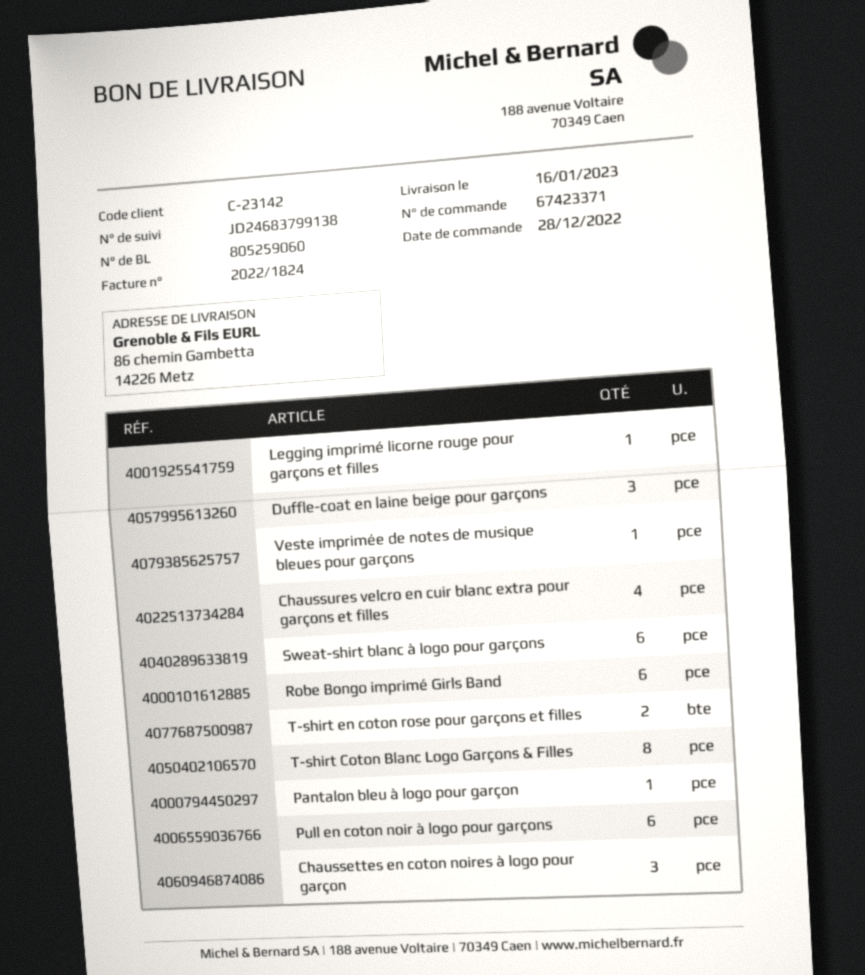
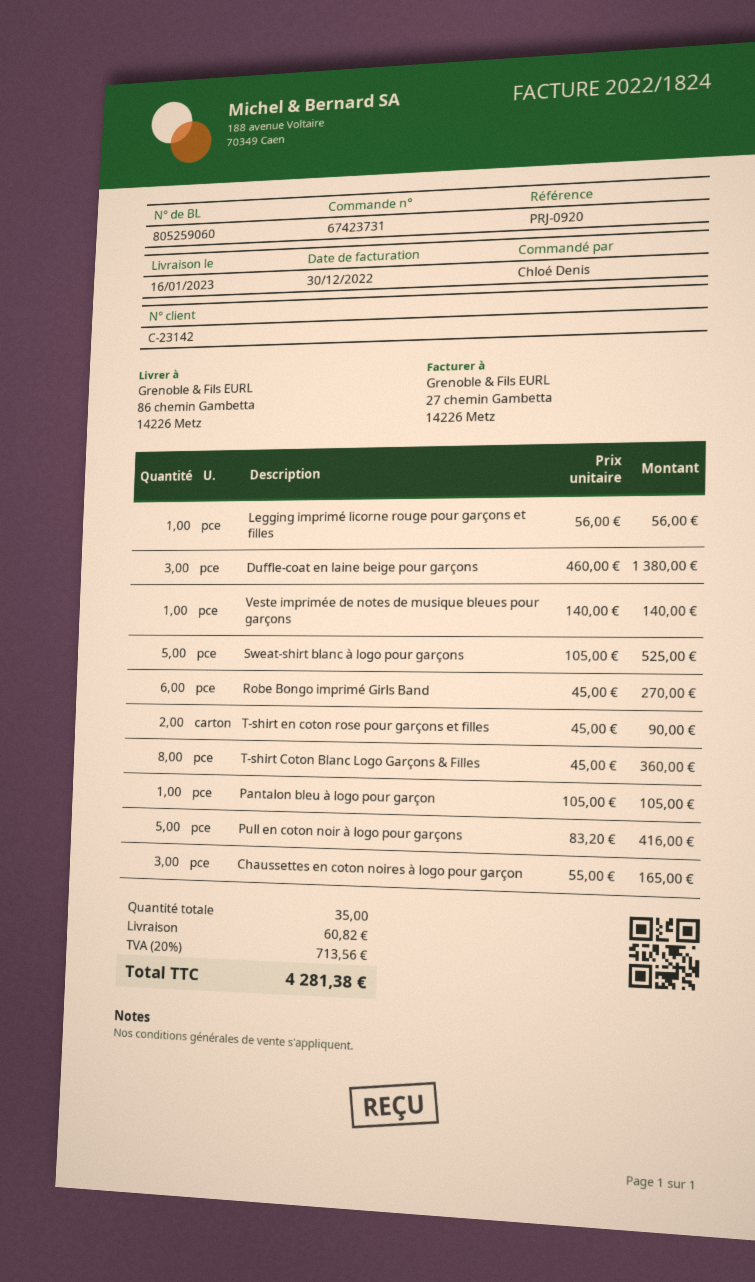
order number: 67423371 -> 67423731
Chaussures velcro en cuir blanc extra pour garçons et filles: 4 -> none
Sweat-shirt blanc à logo pour garçons: 6 -> 5
Pull en coton noir à logo pour garçons: 6 -> 5

